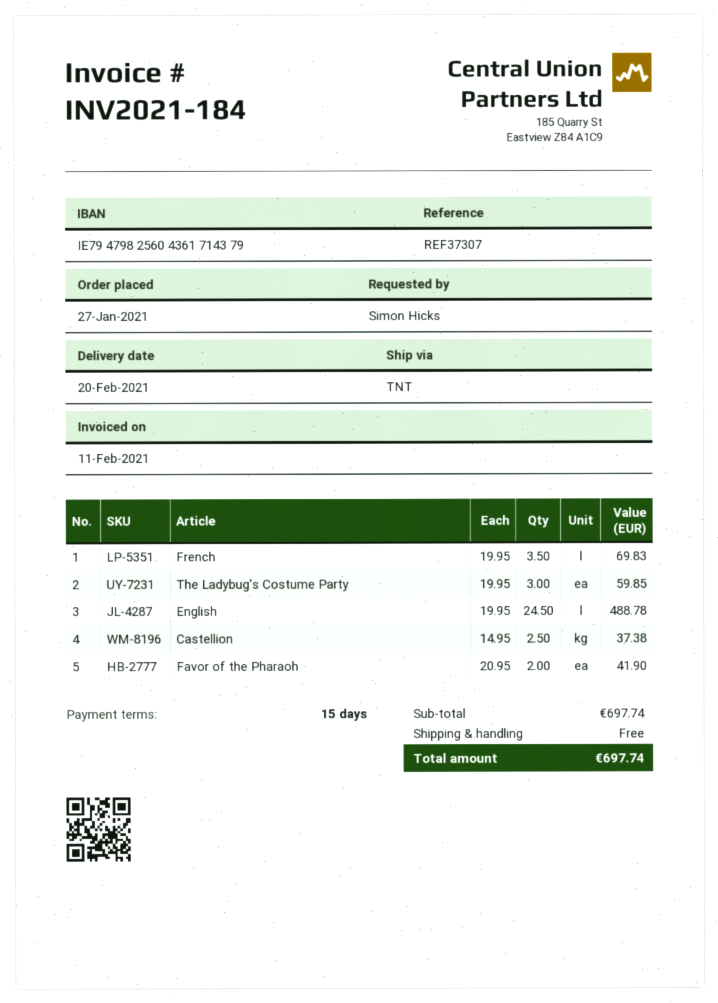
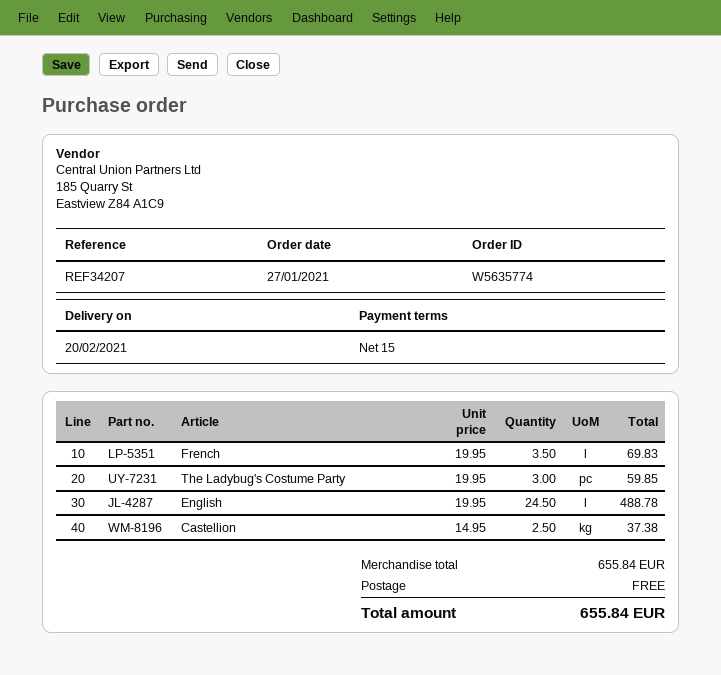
reference: REF37307 -> REF34207
Favor of the Pharaoh: 2 x 20.95 = 41.90 -> none
subtotal: 697.74 -> 655.84
total: 697.74 -> 655.84

